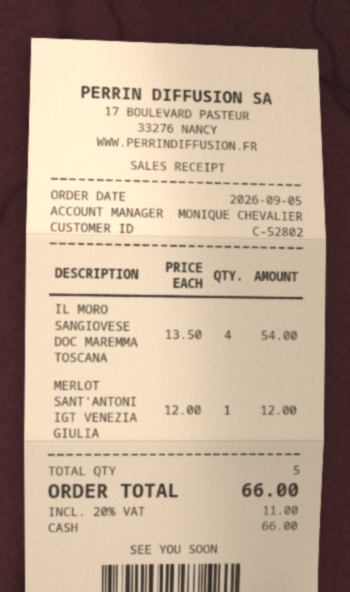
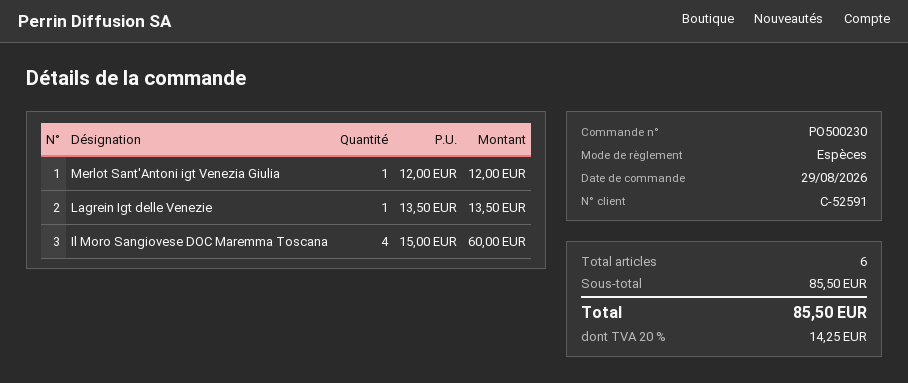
order date: 2026-09-05 -> 2026-08-29
customer number: C-52802 -> C-52591
IL MORO SANGIOVESE DOC MAREMMA TOSCANA: 4 x 13.50 = 54.00 -> 4 x 15.00 = 60.00
Lagrein Igt delle Venezie: none -> 1 x 13.50 = 13.50
total quantity: 5 -> 6
tax: 20% = 11.00 -> 20% = 14.25
total: 66.00 -> 85.50

